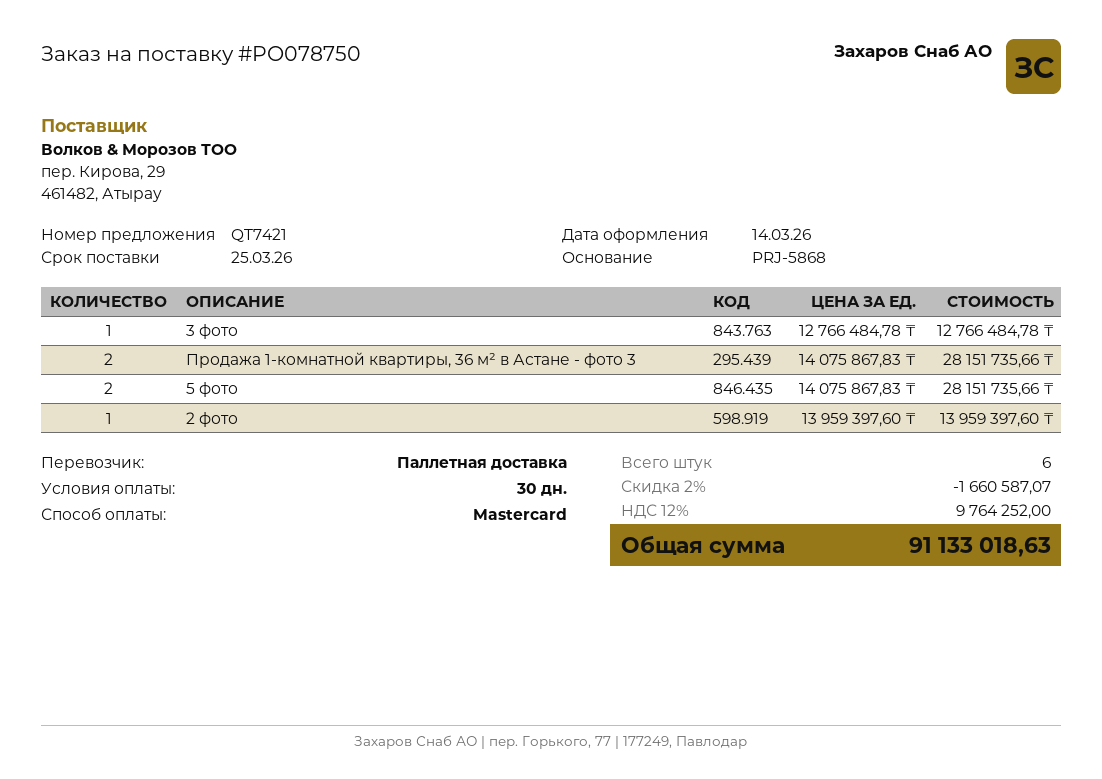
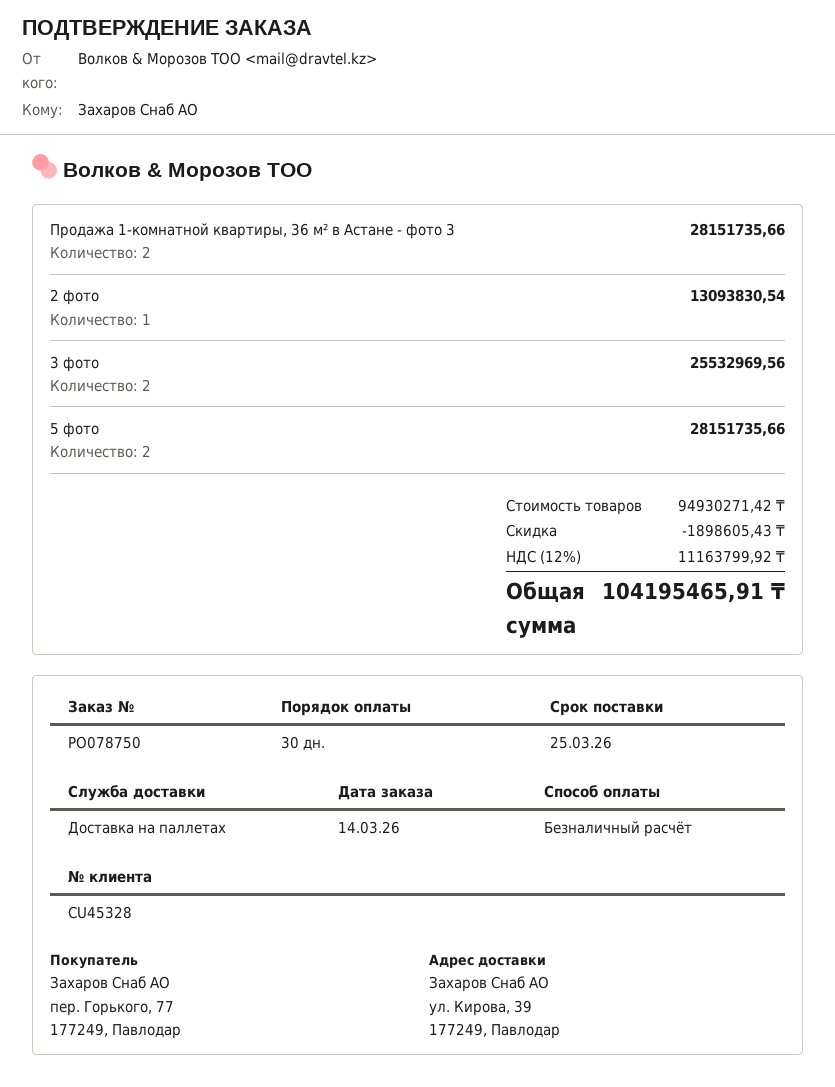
payment method: Mastercard -> bank transfer
3 фото: 1 for 12766484.78 -> 2 for 25532969.56
2 фото: 1 for 13959397.60 -> 1 for 13093830.54
discount: 1660587.07 -> 1898605.43
tax: 12% = 9764252.00 -> 12% = 11163799.92
total: 91133018.63 -> 104195465.91

